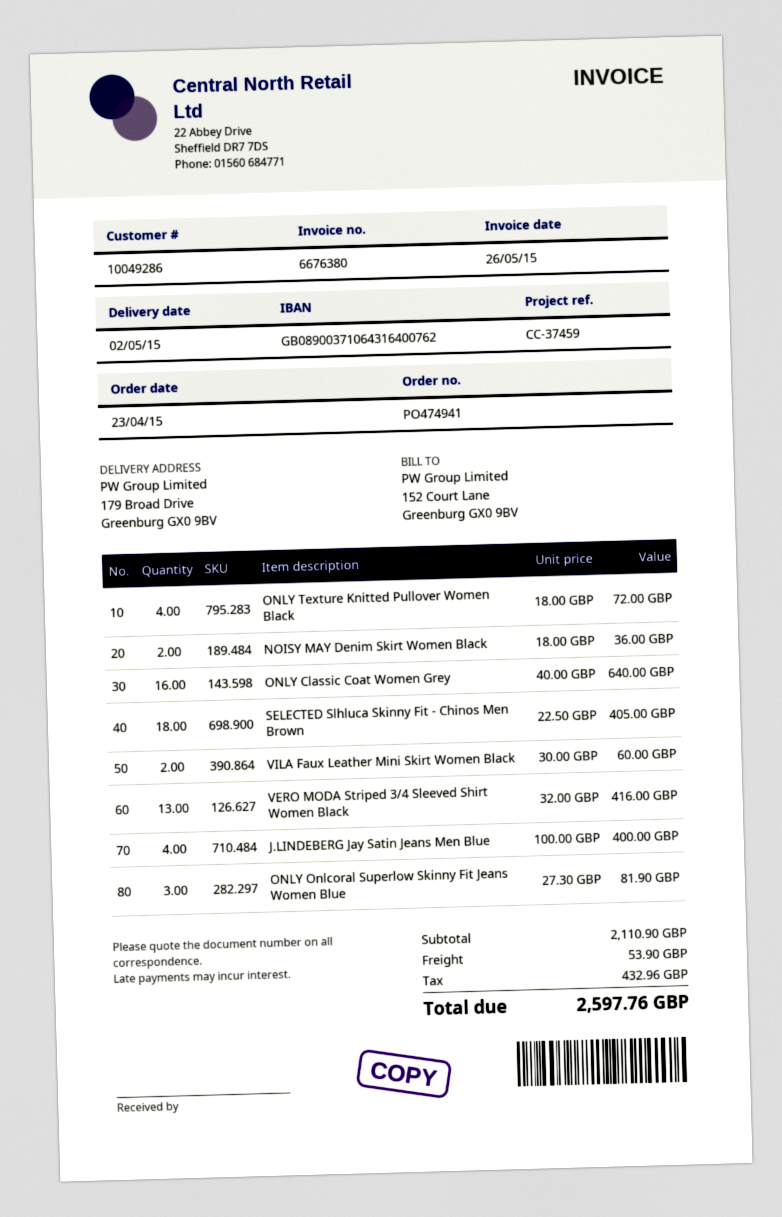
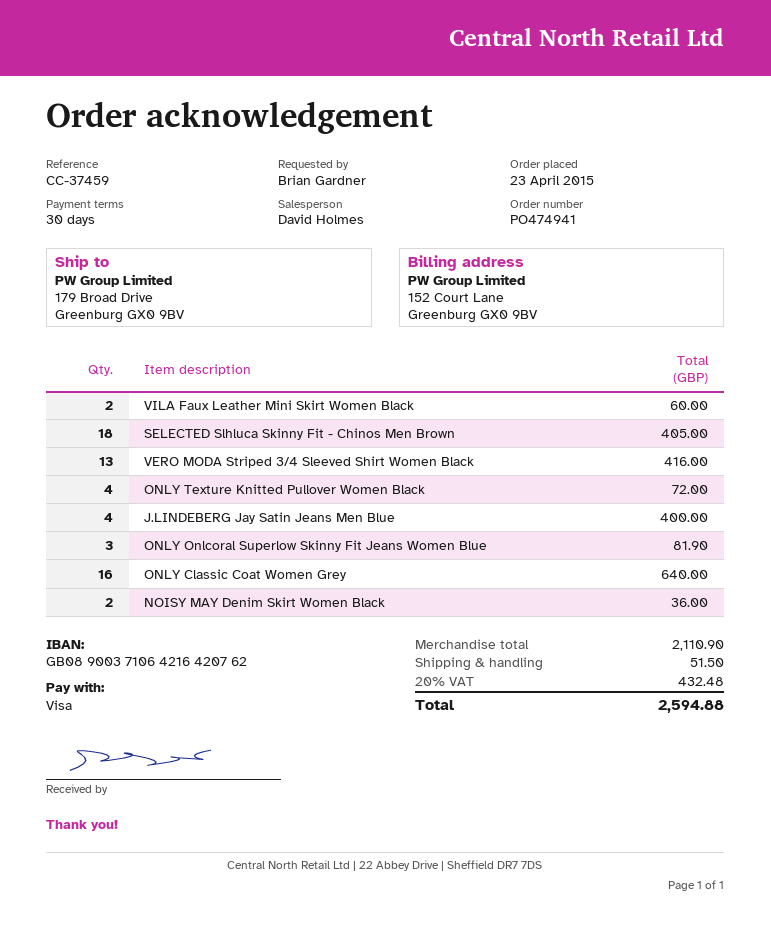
bank account: GB08900371064316400762 -> GB08900371064216420762
shipping: 53.90 -> 51.50
tax: 432.96 -> 432.48
total: 2597.76 -> 2594.88

